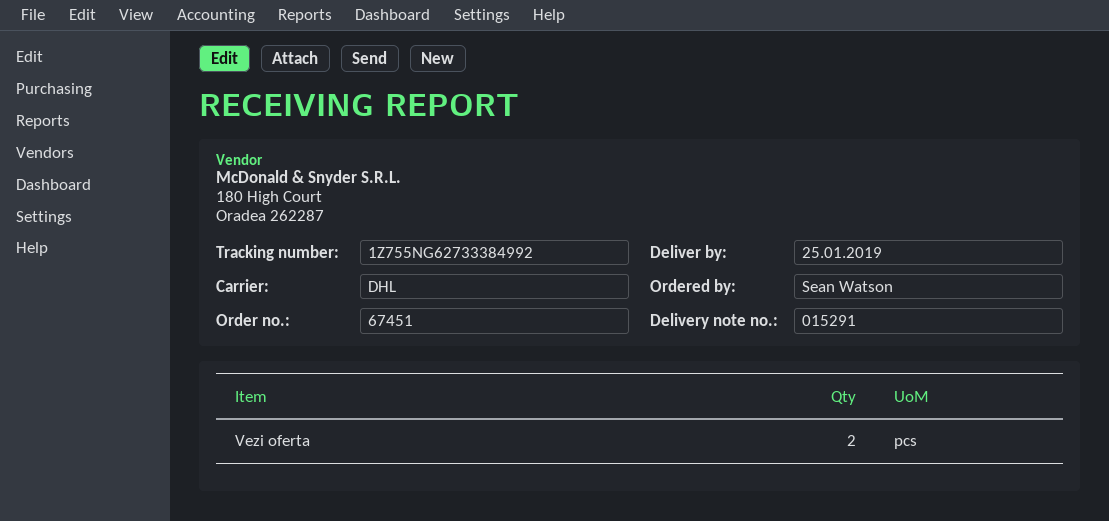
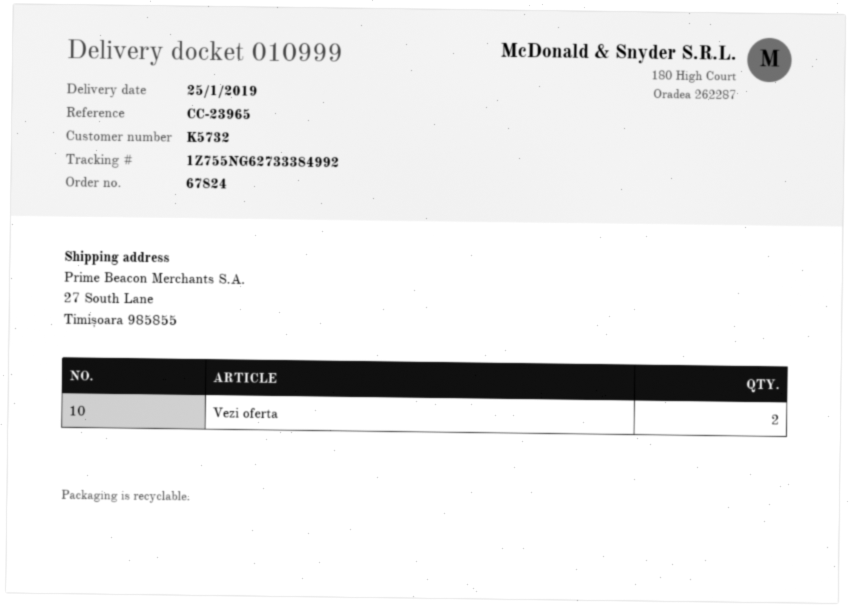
order number: 67451 -> 67824
delivery note number: 015291 -> 010999

